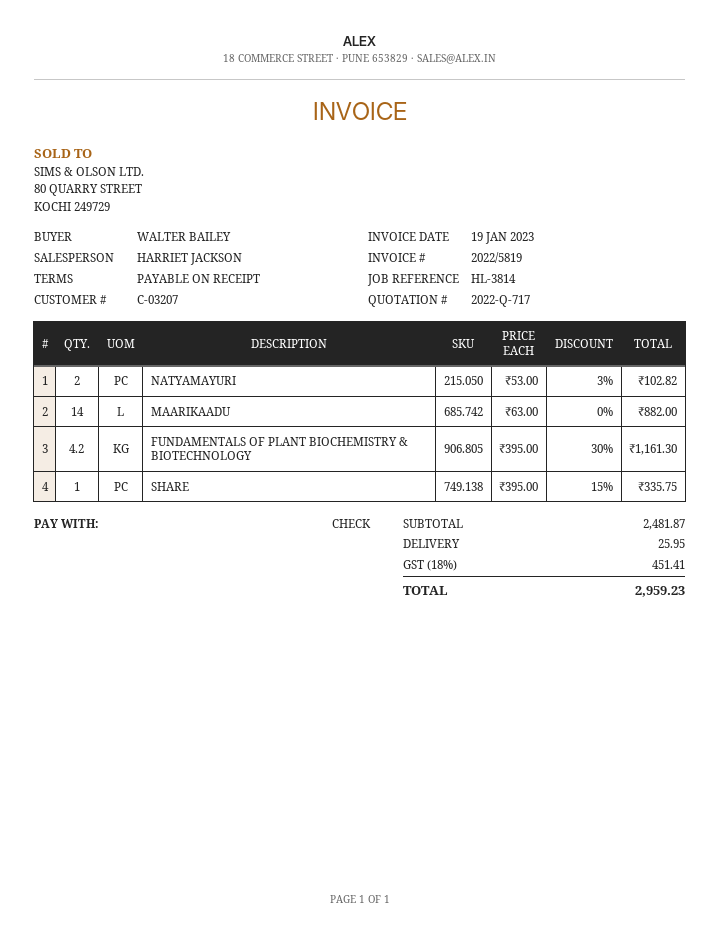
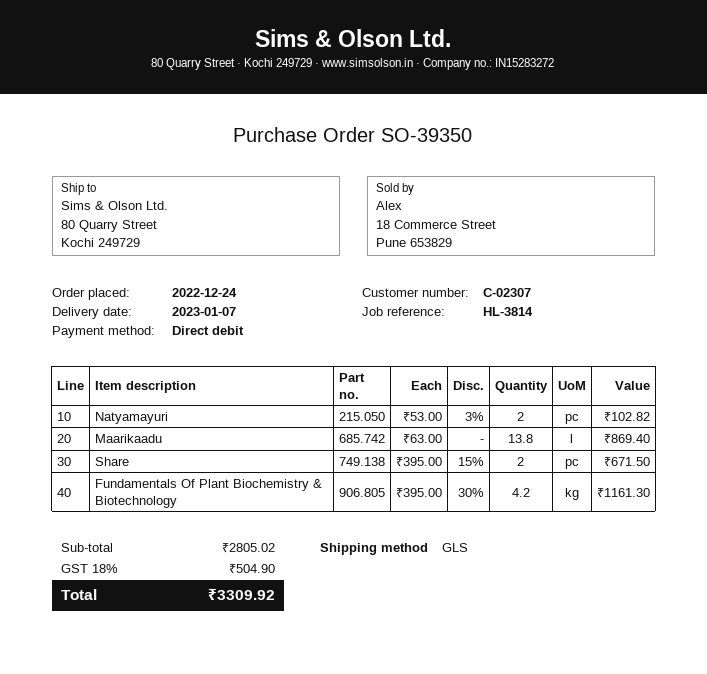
customer number: C-03207 -> C-02307
payment method: cheque -> direct debit
MAARIKAADU: 14 x 63.00 = 882.00 -> 13.8 x 63.00 = 869.40
SHARE: 1 x 395.00 - 15% = 335.75 -> 2 x 395.00 - 15% = 671.50
subtotal: 2481.87 -> 2805.02
shipping: 25.95 -> none
tax: 18% = 451.41 -> 18% = 504.90
total: 2959.23 -> 3309.92

